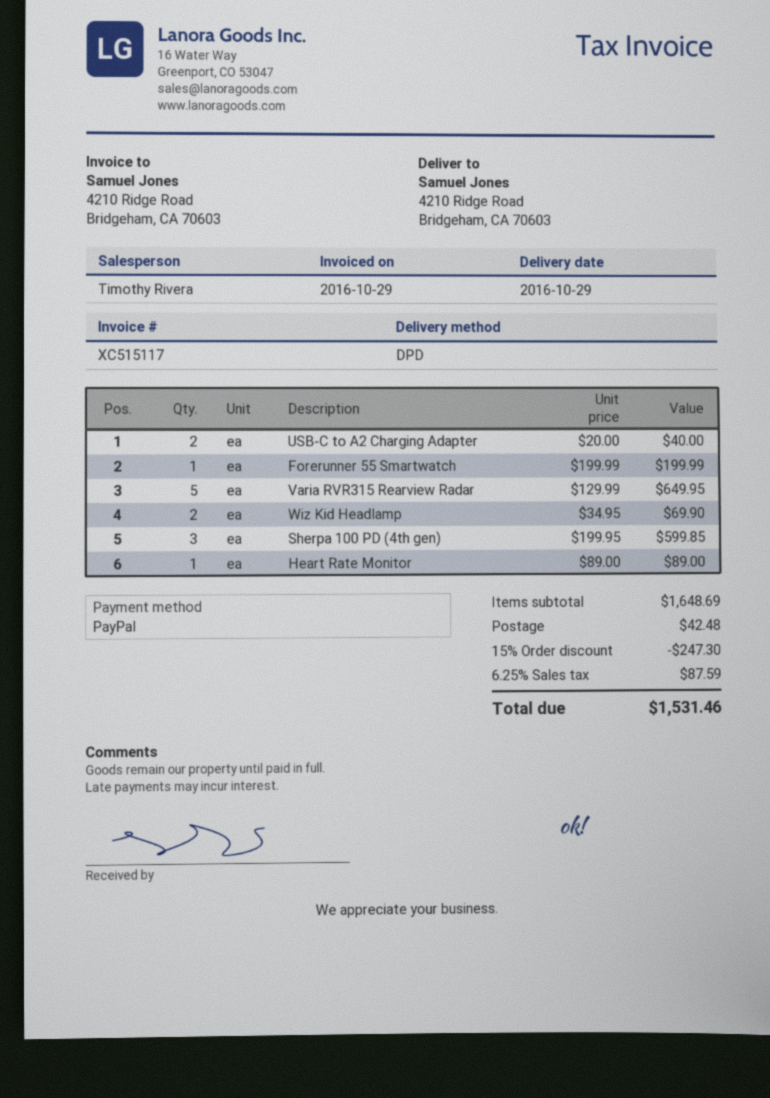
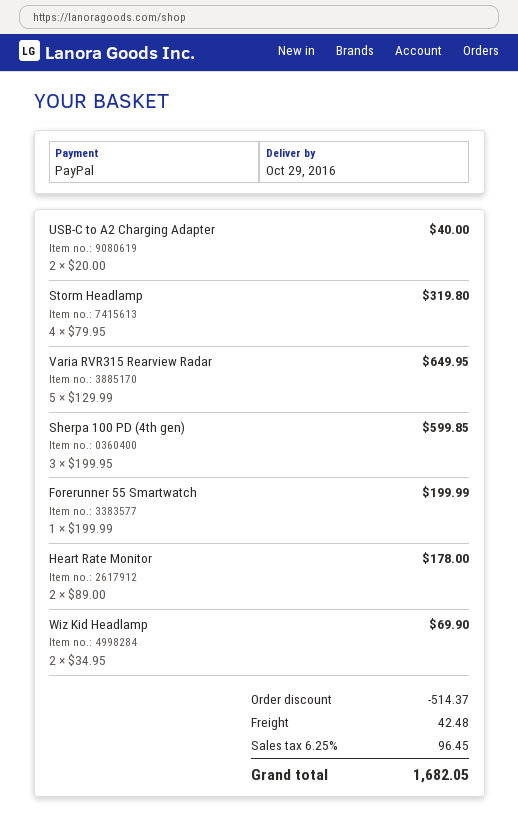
Heart Rate Monitor: 1 x 89.00 = 89.00 -> 2 x 89.00 = 178.00
Storm Headlamp: none -> 4 x 79.95 = 319.80
discount: 247.30 -> 514.37
tax: 6.25% = 87.59 -> 6.25% = 96.45
total: 1531.46 -> 1682.05

